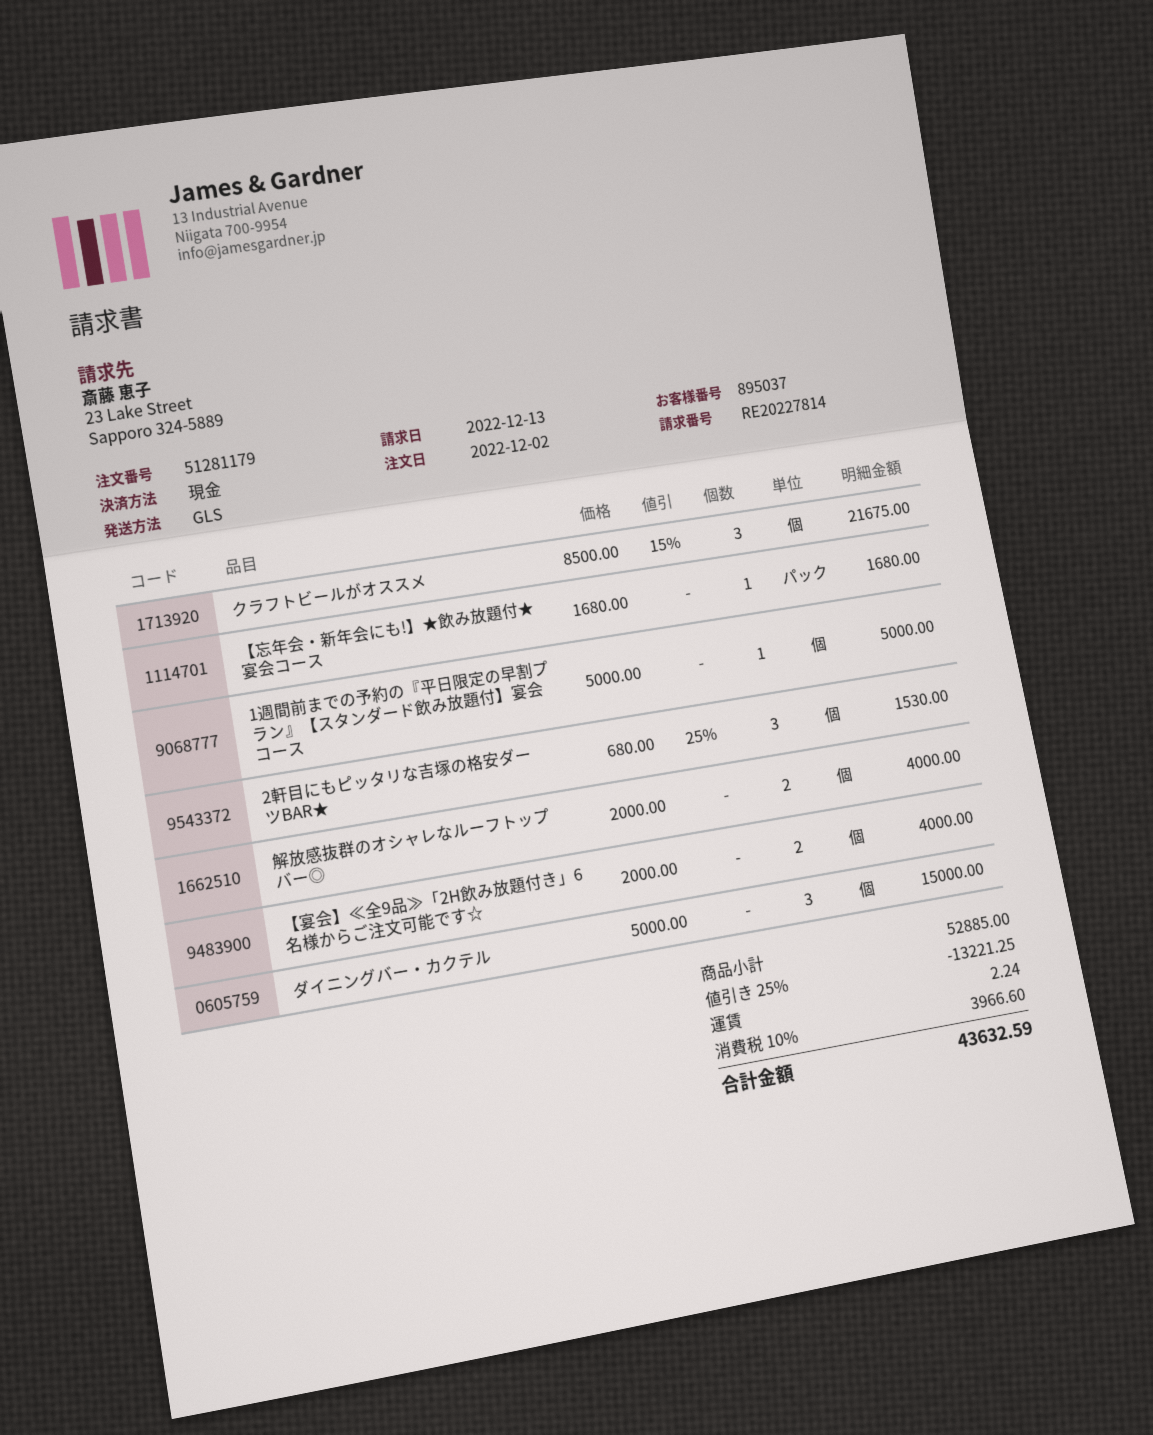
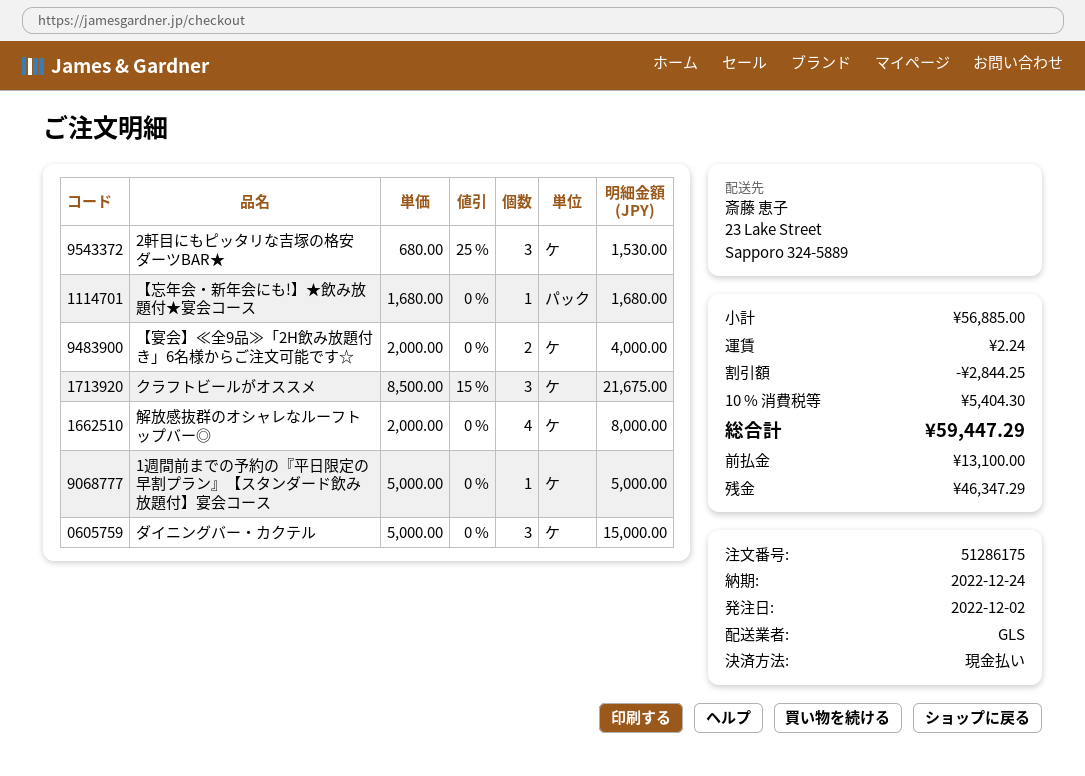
order number: 51281179 -> 51286175
解放感抜群のオシャレなルーフトップバー◎: 2 x 2000.00 = 4000.00 -> 4 x 2000.00 = 8000.00
subtotal: 52885.00 -> 56885.00
discount: 13221.25 -> 2844.25
tax: 10% = 3966.60 -> 10% = 5404.30
total: 43632.59 -> 59447.29

